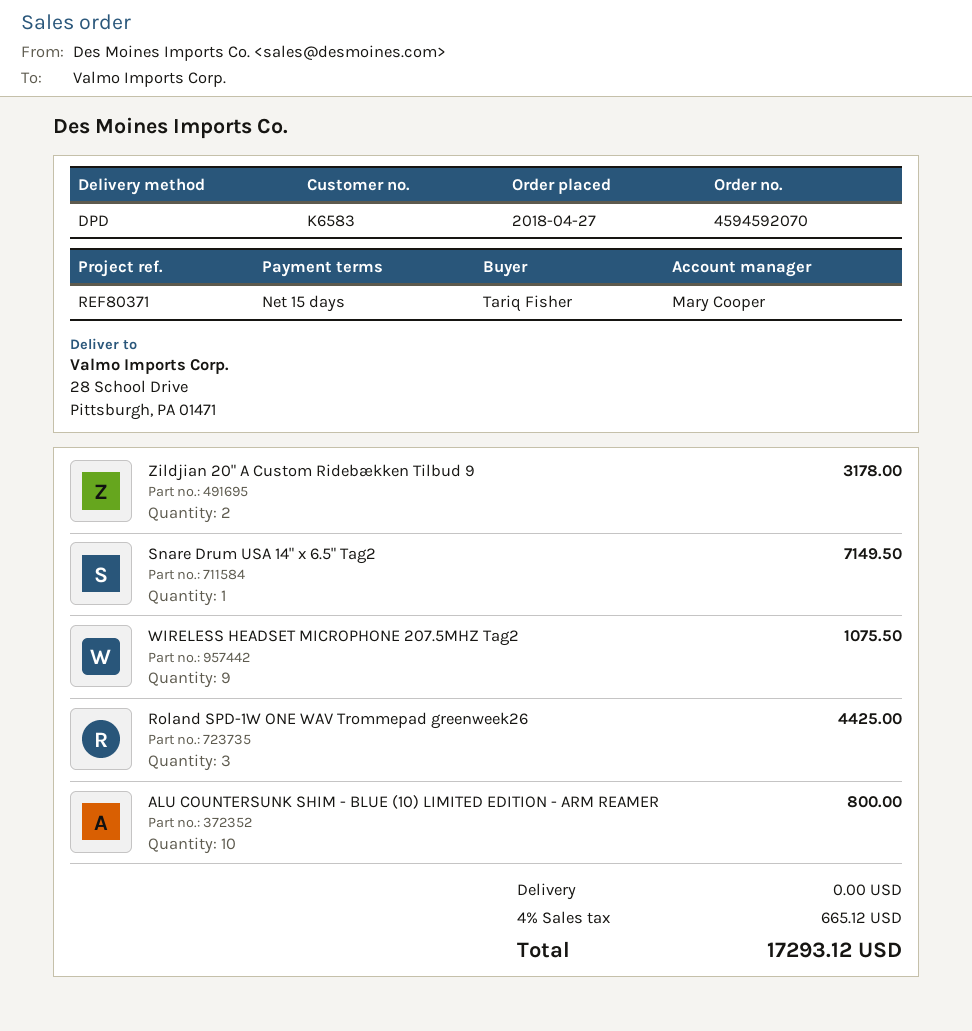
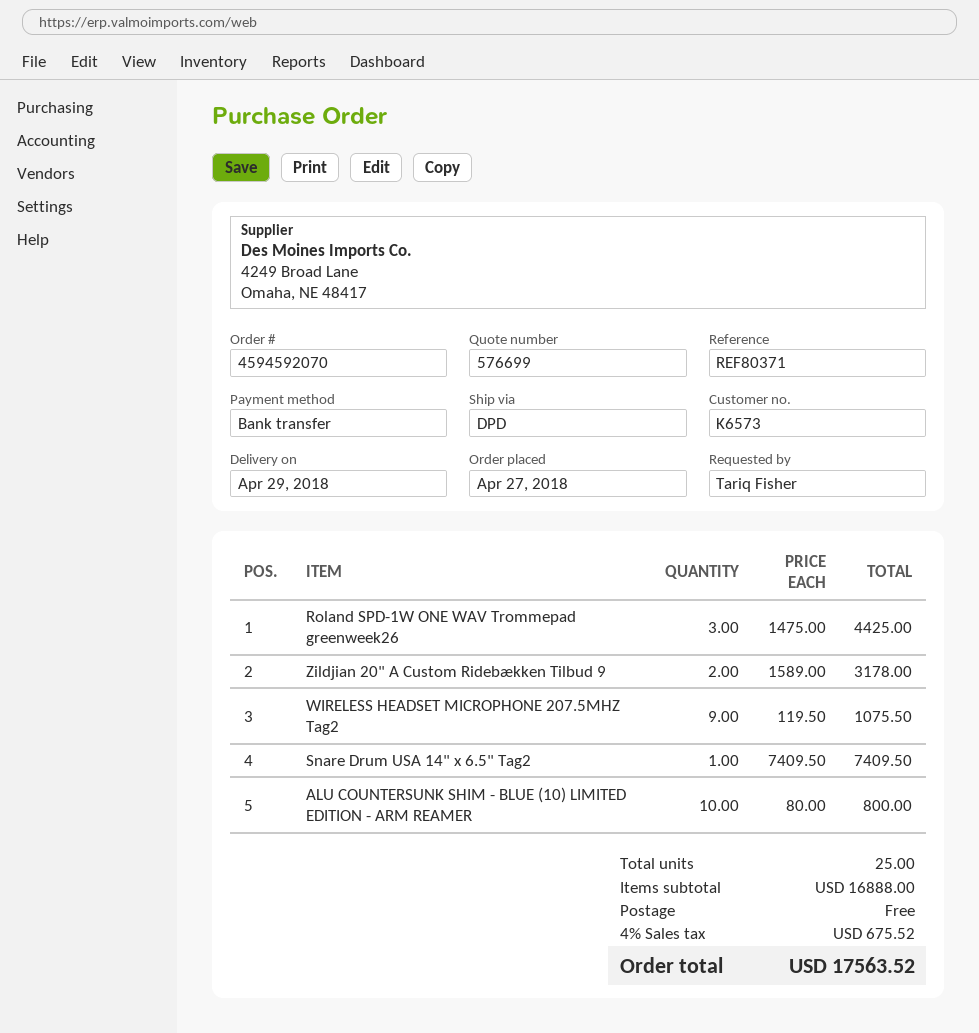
customer number: K6583 -> K6573
Snare Drum USA 14" x 6.5" Tag2: 1 for 7149.50 -> 1 for 7409.50
tax: 4% = 665.12 -> 4% = 675.52
total: 17293.12 -> 17563.52

